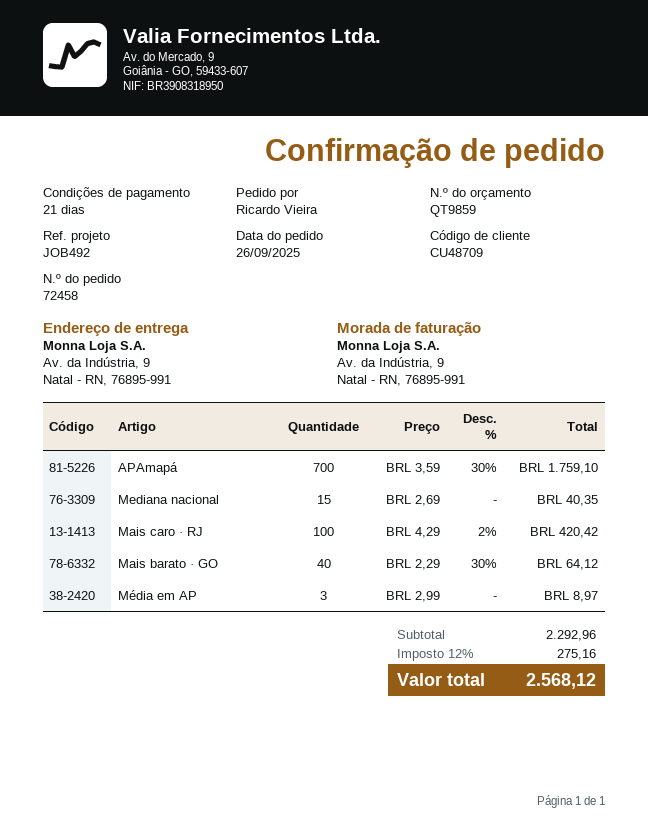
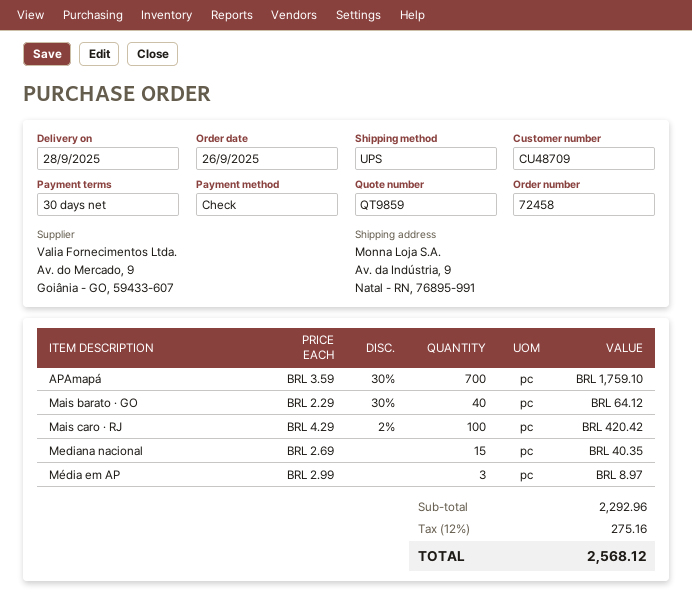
payment terms: 21 days -> 30 days

